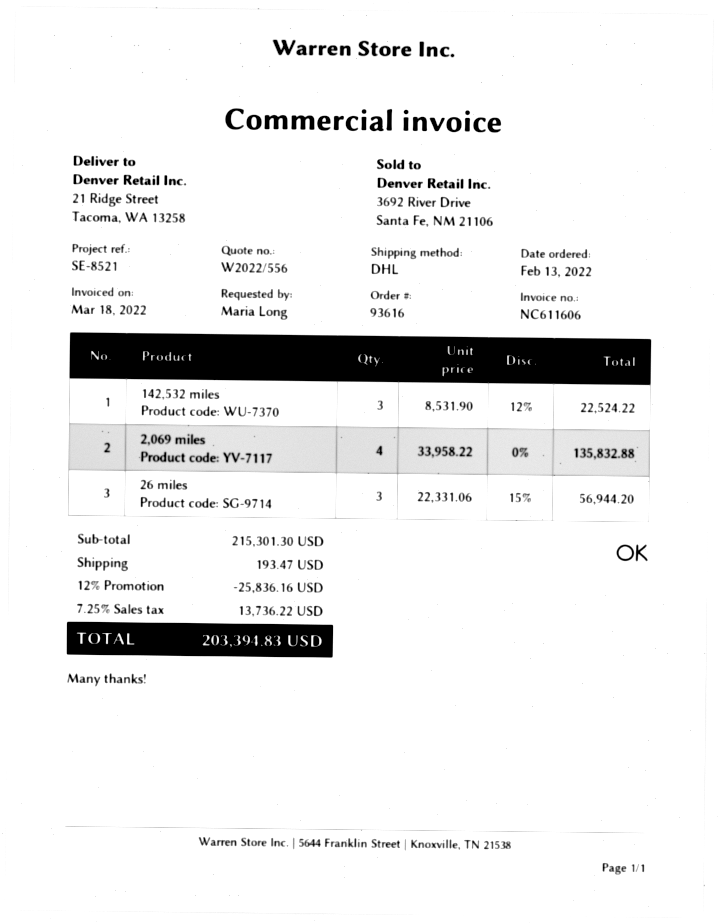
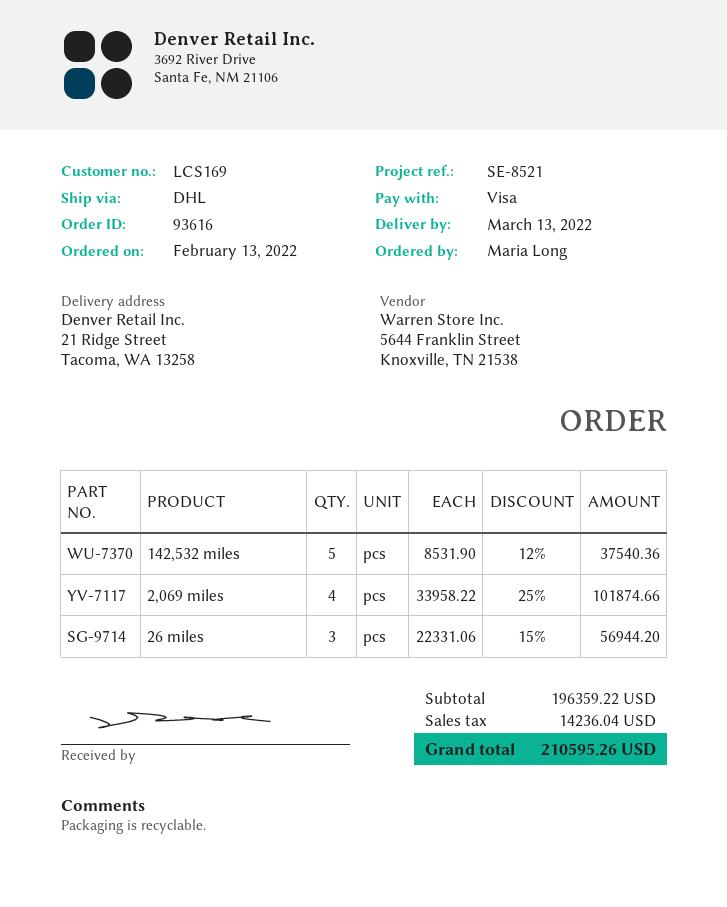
142,532 miles: 3 x 8531.90 - 12% = 22524.22 -> 5 x 8531.90 - 12% = 37540.36
2,069 miles: 4 x 33958.22 = 135832.88 -> 4 x 33958.22 - 25% = 101874.66
subtotal: 215301.30 -> 196359.22
discount: 12% = 25836.16 -> none
shipping: 193.47 -> none
tax: 13736.22 -> 14236.04
total: 203394.83 -> 210595.26

